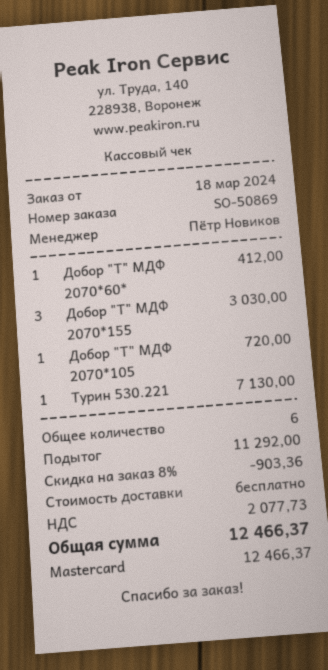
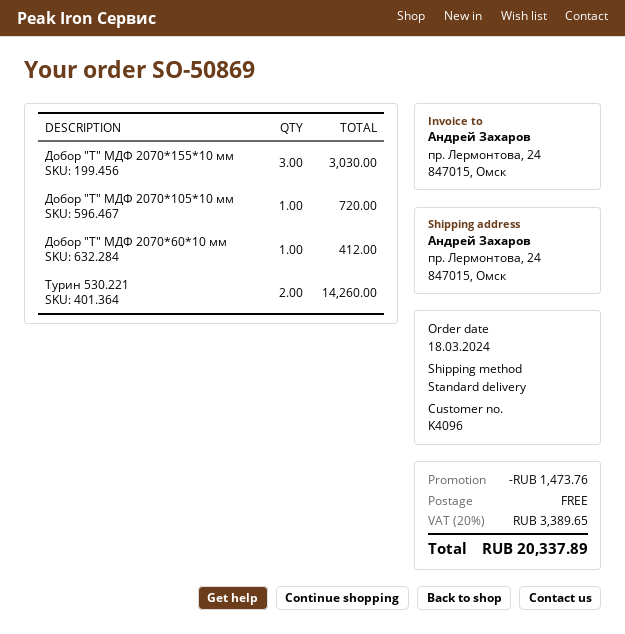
Турин 530.221: 1 for 7130.00 -> 2 for 14260.00
discount: 903.36 -> 1473.76
tax: 2077.73 -> 3389.65
total: 12466.37 -> 20337.89

